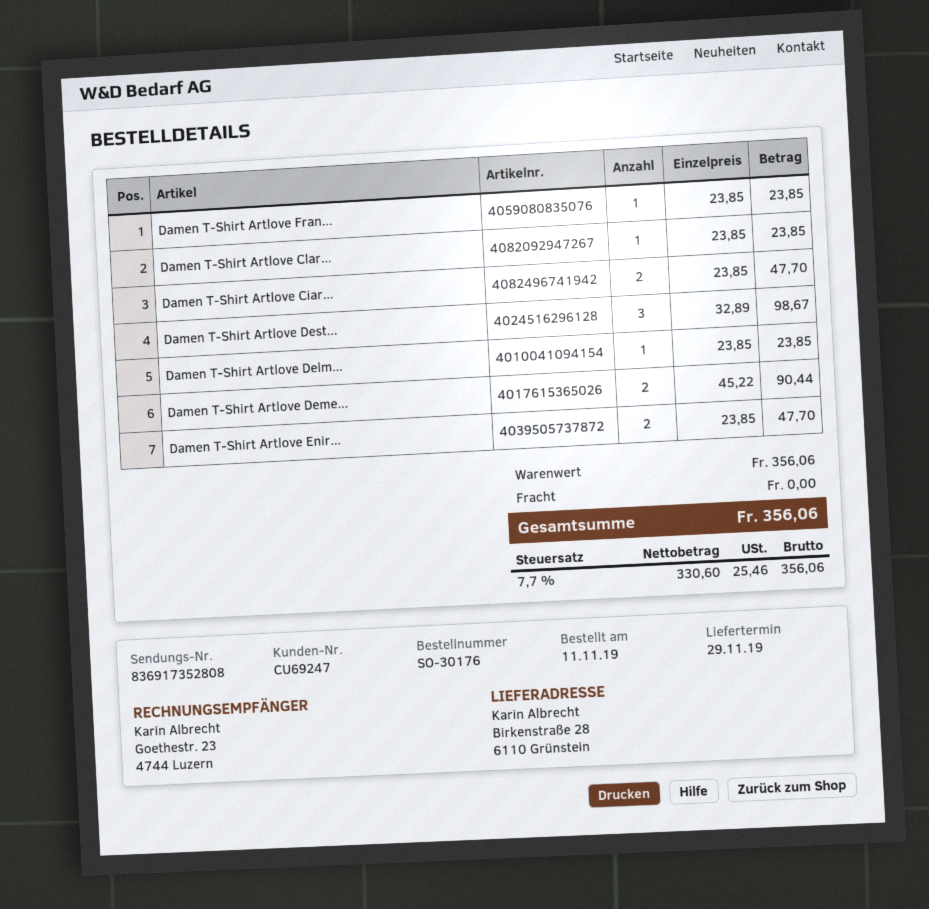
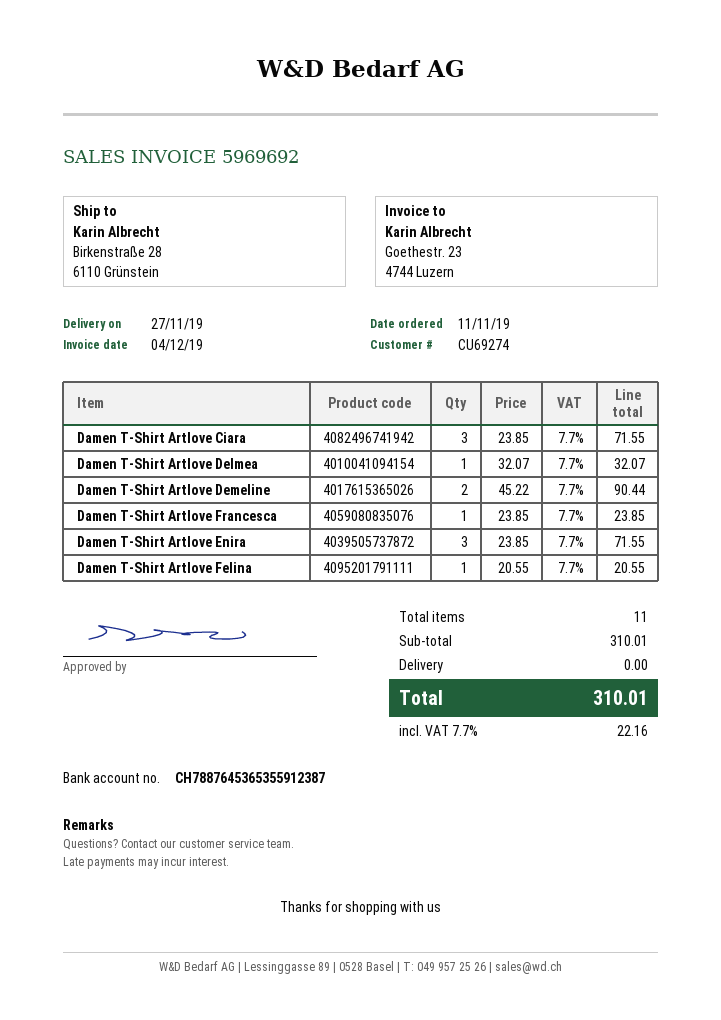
delivery date: 2019-11-29 -> 2019-11-27
customer number: CU69247 -> CU69274
Damen T-Shirt Artlove Clar...: 1 x 23.85 = 23.85 -> none
Damen T-Shirt Artlove Ciar...: 2 x 23.85 = 47.70 -> 3 x 23.85 = 71.55
Damen T-Shirt Artlove Dest...: 3 x 32.89 = 98.67 -> none
Damen T-Shirt Artlove Delm...: 1 x 23.85 = 23.85 -> 1 x 32.07 = 32.07
Damen T-Shirt Artlove Enir...: 2 x 23.85 = 47.70 -> 3 x 23.85 = 71.55
Damen T-Shirt Artlove Felina: none -> 1 x 20.55 = 20.55
subtotal: 356.06 -> 310.01
tax: 7.7% = 25.46 -> 7.7% = 22.16
total: 356.06 -> 310.01

